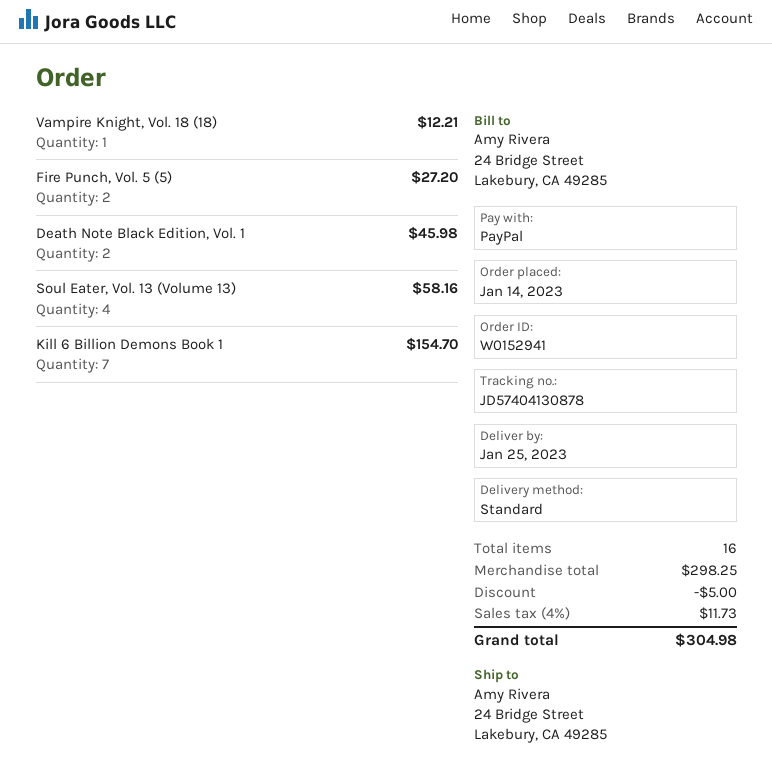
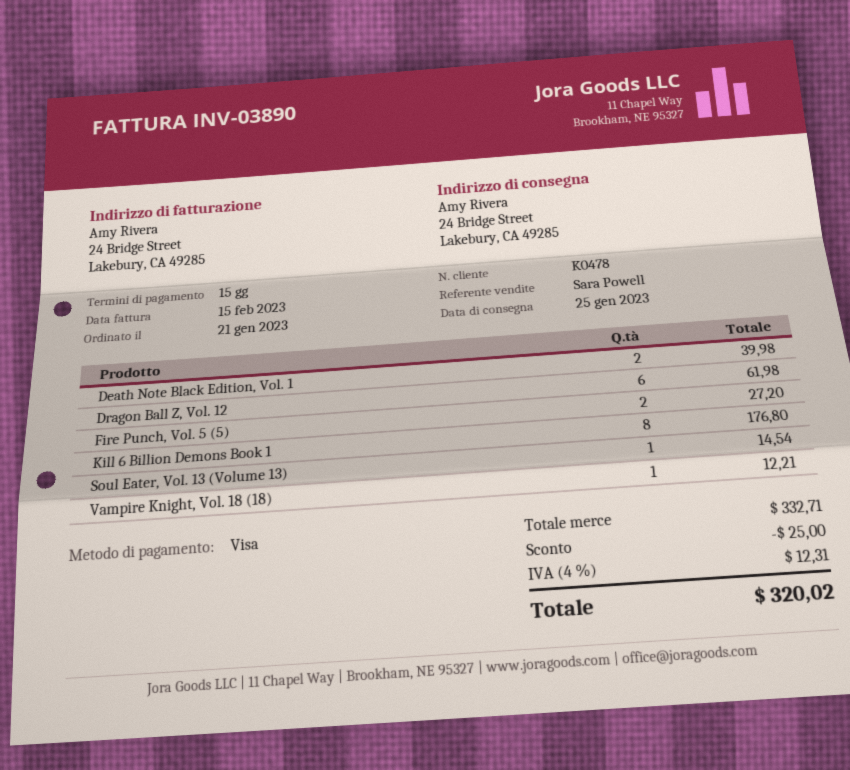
order date: 2023-01-14 -> 2023-01-21
payment method: PayPal -> Visa
Death Note Black Edition, Vol. 1: 2 for 45.98 -> 2 for 39.98
Soul Eater, Vol. 13 (Volume 13): 4 for 58.16 -> 1 for 14.54
Kill 6 Billion Demons Book 1: 7 for 154.70 -> 8 for 176.80
Dragon Ball Z, Vol. 12: none -> 6 for 61.98
subtotal: 298.25 -> 332.71
discount: 5.00 -> 25.00
tax: 4% = 11.73 -> 4% = 12.31
total: 304.98 -> 320.02

